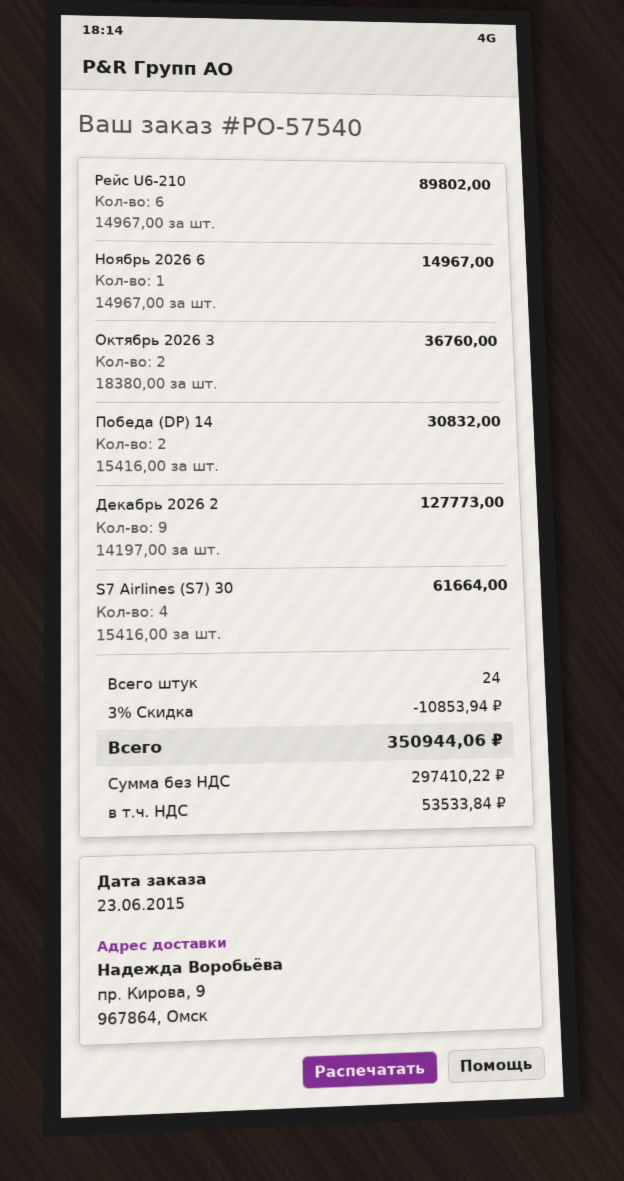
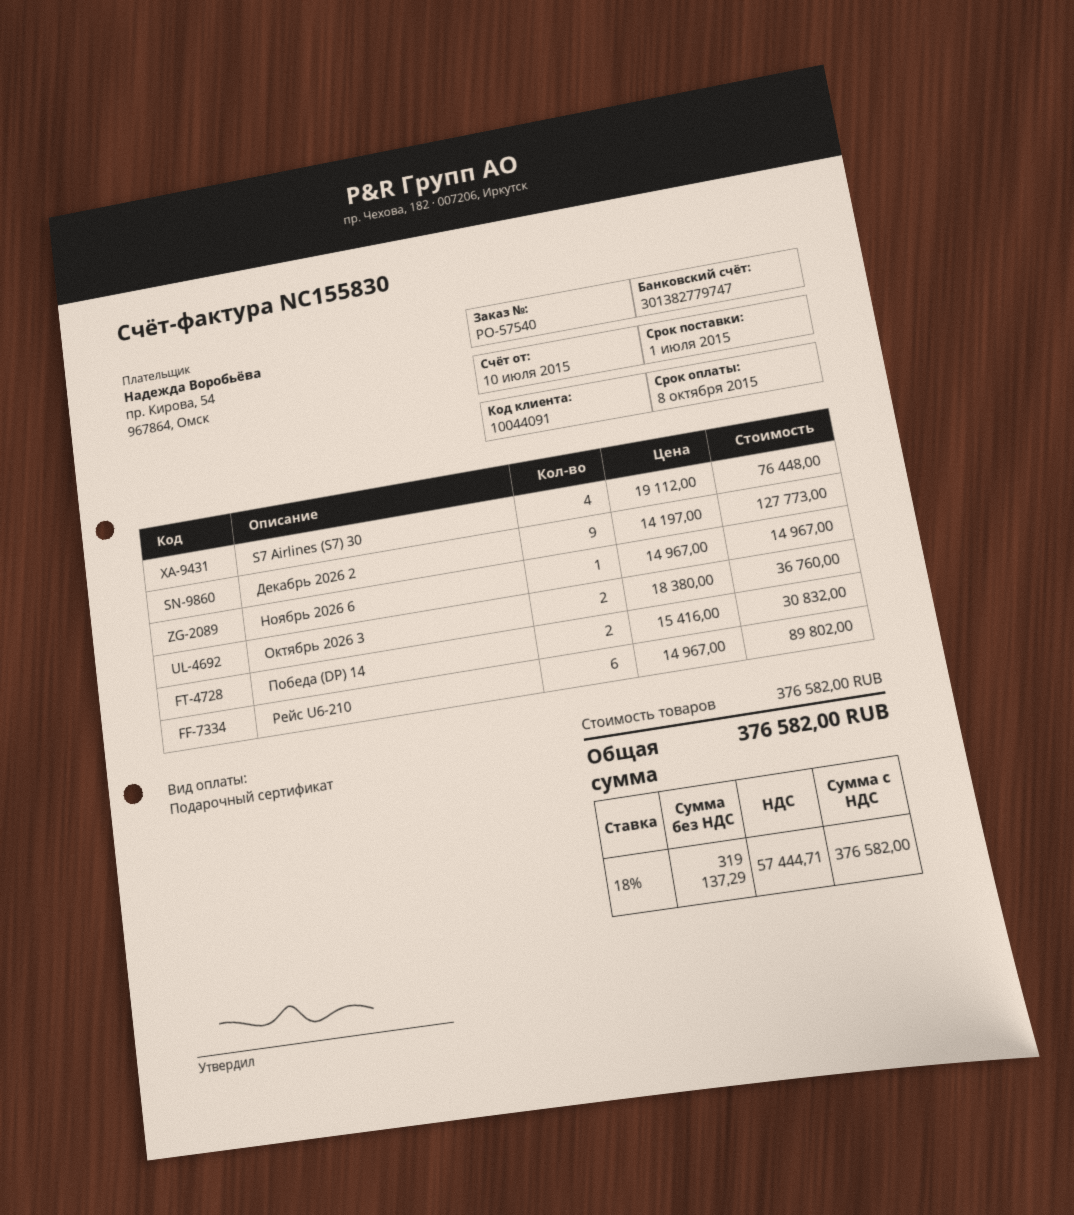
S7 Airlines (S7) 30: 4 x 15416.00 = 61664.00 -> 4 x 19112.00 = 76448.00
discount: 3% = 10853.94 -> none
net: 297410.22 -> 319137.29
tax: 53533.84 -> 57444.71
total: 350944.06 -> 376582.00

